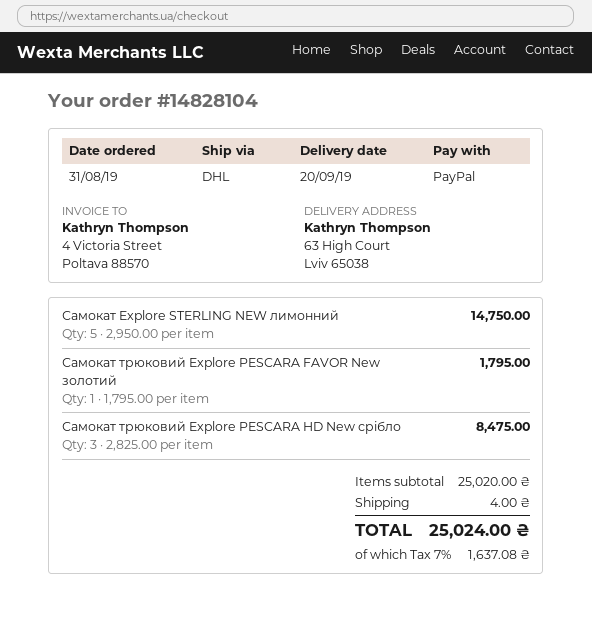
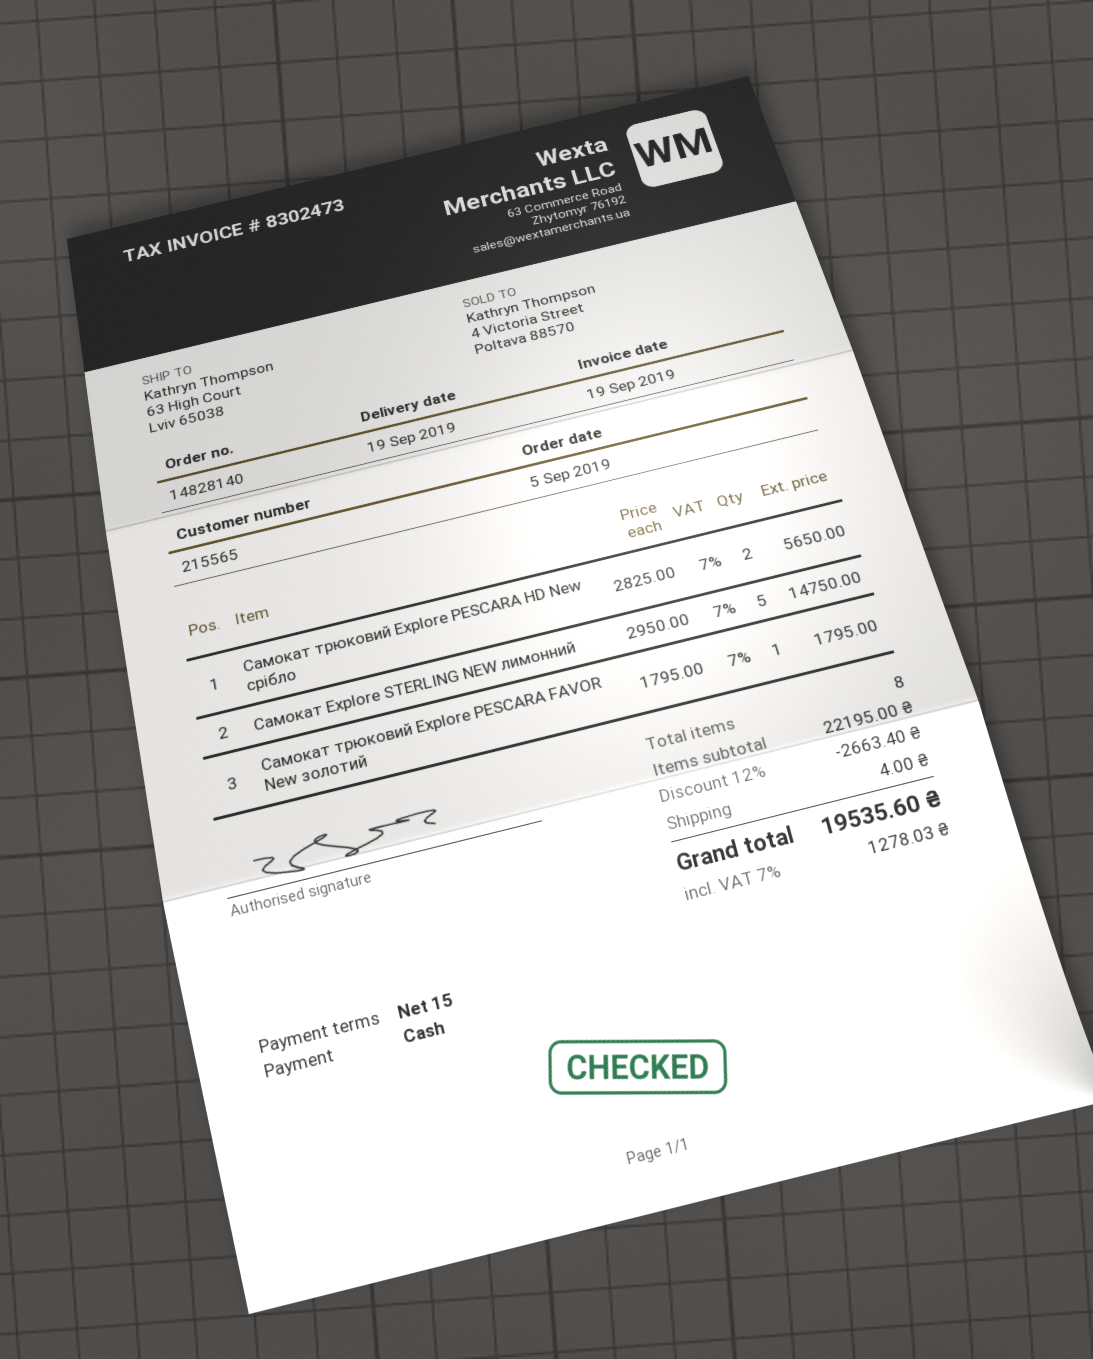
order number: 14828104 -> 14828140
order date: 2019-08-31 -> 2019-09-05
delivery date: 2019-09-20 -> 2019-09-19
payment method: PayPal -> cash
Самокат трюковий Explore PESCARA HD New срібло: 3 x 2825.00 = 8475.00 -> 2 x 2825.00 = 5650.00
subtotal: 25020.00 -> 22195.00
discount: none -> 12% = 2663.40
tax: 7% = 1637.08 -> 7% = 1278.03
total: 25024.00 -> 19535.60

